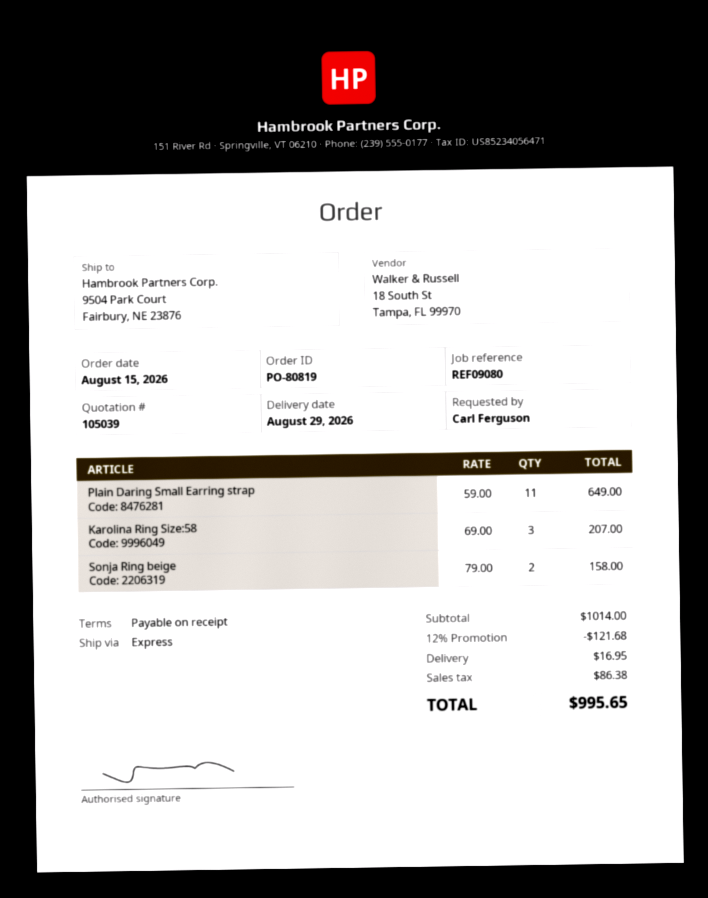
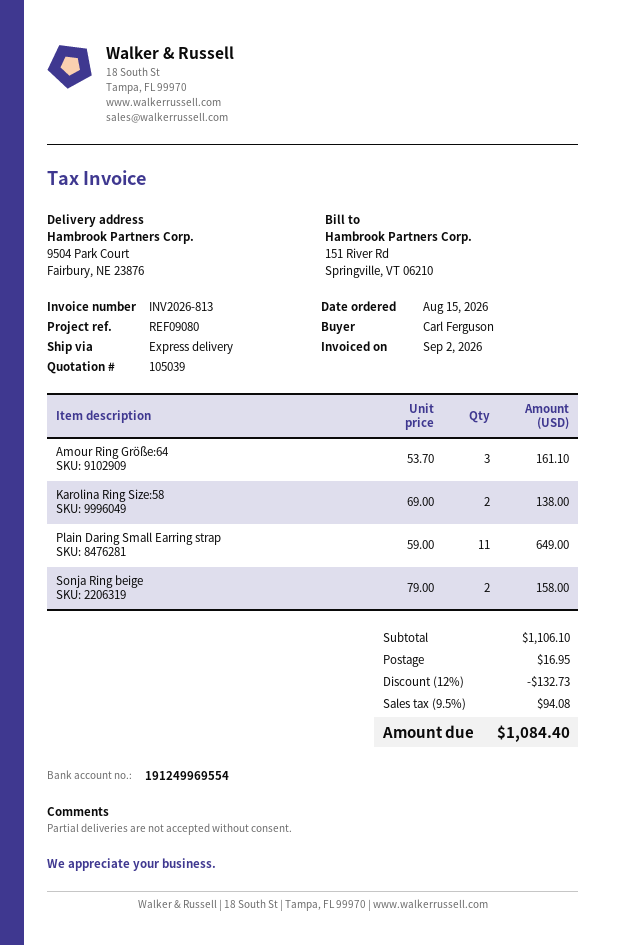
Karolina Ring Size:58: 3 x 69.00 = 207.00 -> 2 x 69.00 = 138.00
Amour Ring Größe:64: none -> 3 x 53.70 = 161.10
subtotal: 1014.00 -> 1106.10
discount: 12% = 121.68 -> 12% = 132.73
tax: 86.38 -> 94.08
total: 995.65 -> 1084.40

